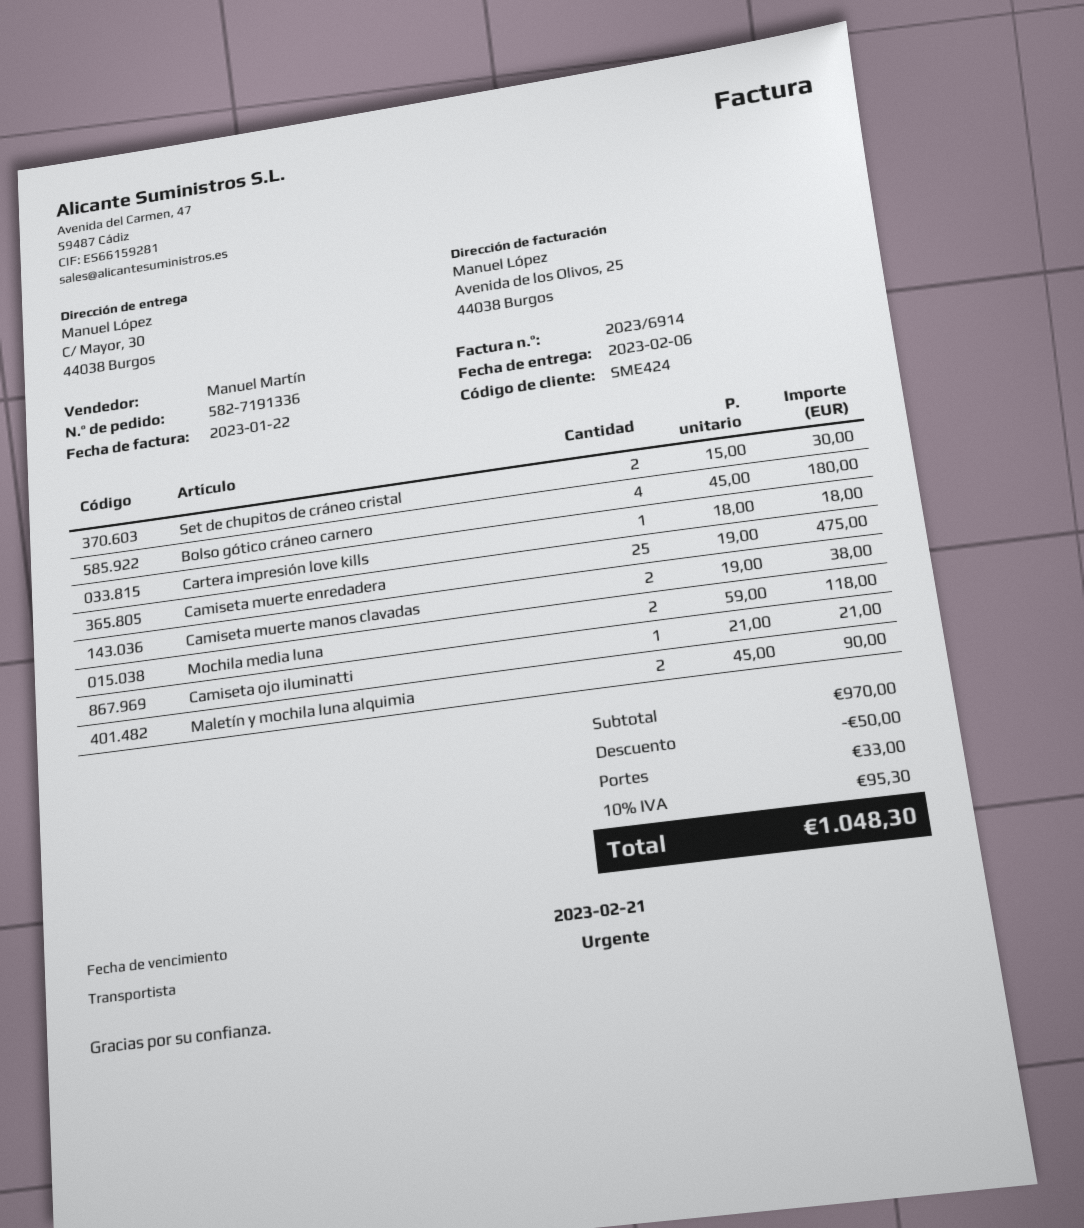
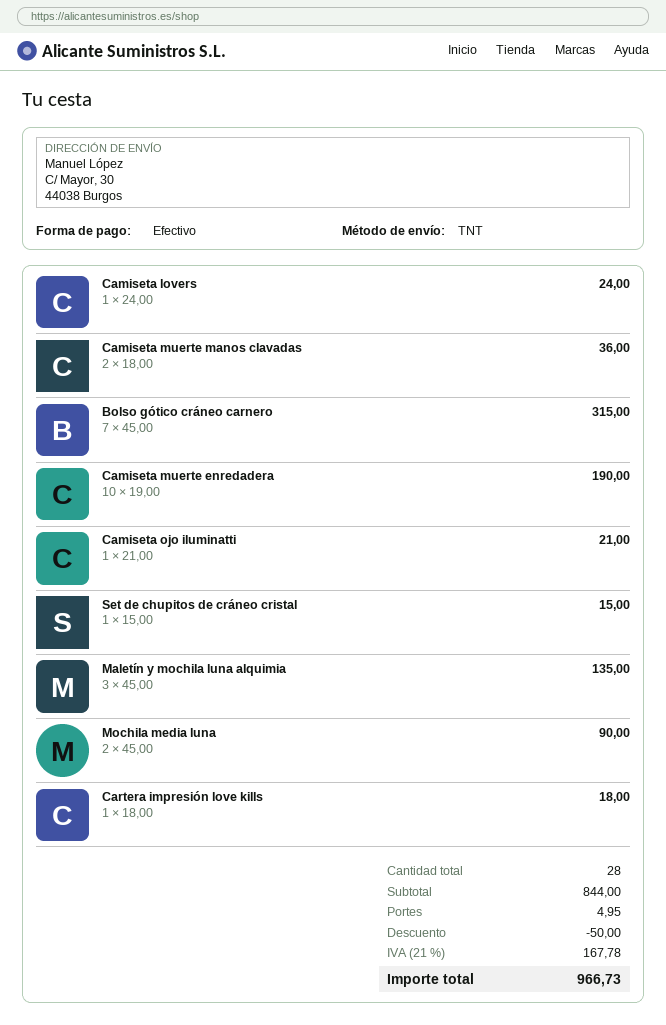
shipping method: express -> TNT
Set de chupitos de cráneo cristal: 2 x 15.00 = 30.00 -> 1 x 15.00 = 15.00
Bolso gótico cráneo carnero: 4 x 45.00 = 180.00 -> 7 x 45.00 = 315.00
Camiseta muerte enredadera: 25 x 19.00 = 475.00 -> 10 x 19.00 = 190.00
Camiseta muerte manos clavadas: 2 x 19.00 = 38.00 -> 2 x 18.00 = 36.00
Mochila media luna: 2 x 59.00 = 118.00 -> 2 x 45.00 = 90.00
Maletín y mochila luna alquimia: 2 x 45.00 = 90.00 -> 3 x 45.00 = 135.00
Camiseta lovers: none -> 1 x 24.00 = 24.00
subtotal: 970.00 -> 844.00
shipping: 33.00 -> 4.95
tax: 10% = 95.30 -> 21% = 167.78
total: 1048.30 -> 966.73

